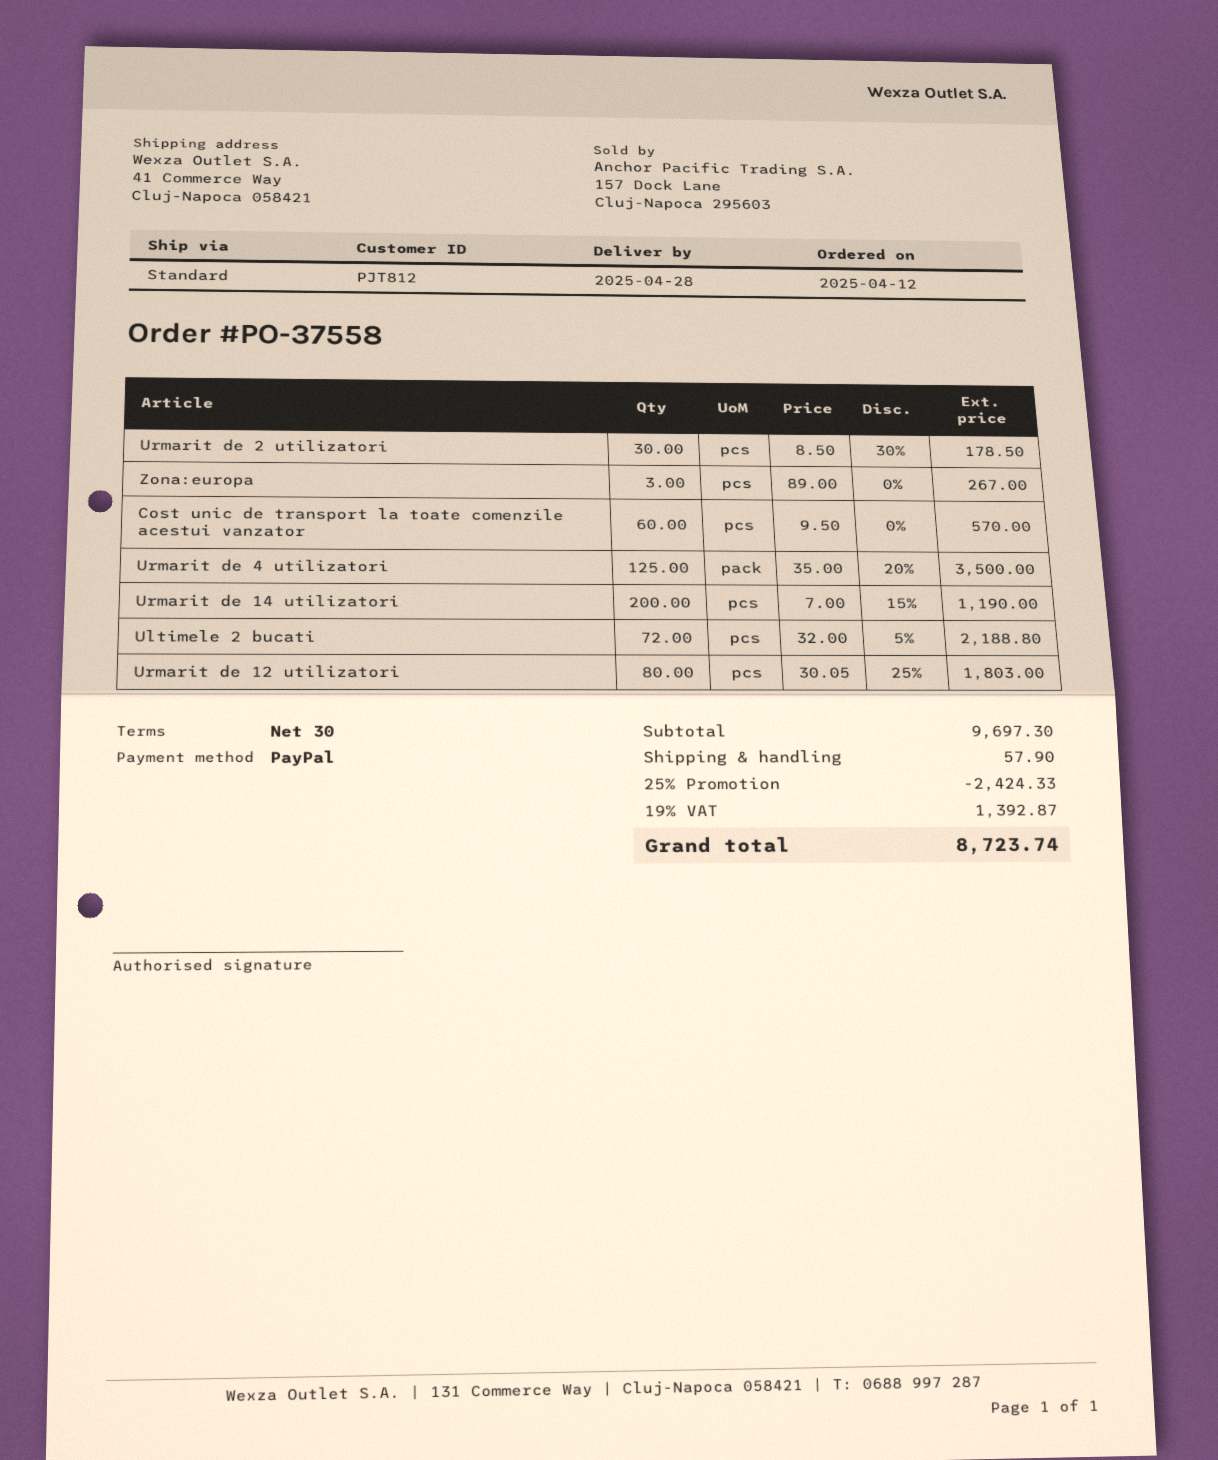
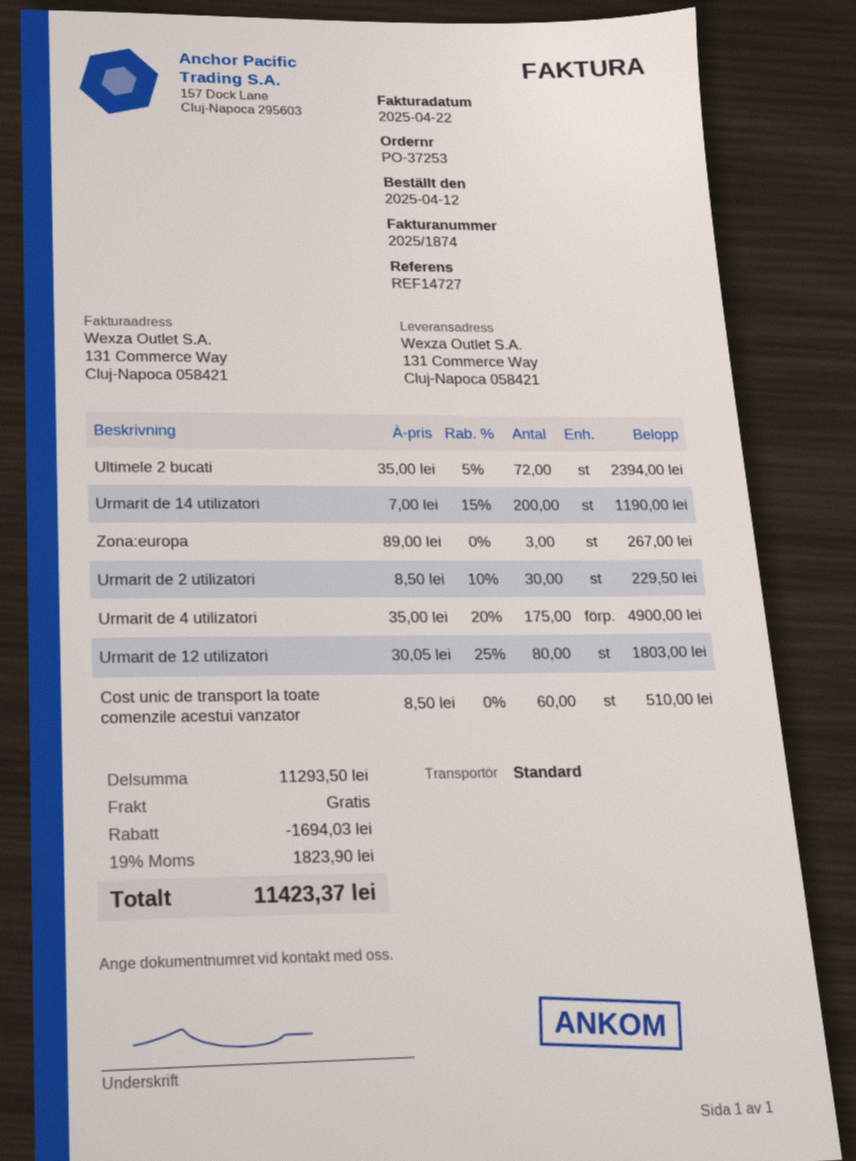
order number: PO-37558 -> PO-37253
ship to: 41 Commerce Way, Cluj-Napoca 058421 -> 131 Commerce Way, Cluj-Napoca 058421
Urmarit de 2 utilizatori: 30 x 8.50 - 30% = 178.50 -> 30 x 8.50 - 10% = 229.50
Cost unic de transport la toate comenzile acestui vanzator: 60 x 9.50 = 570.00 -> 60 x 8.50 = 510.00
Urmarit de 4 utilizatori: 125 x 35.00 - 20% = 3500.00 -> 175 x 35.00 - 20% = 4900.00
Ultimele 2 bucati: 72 x 32.00 - 5% = 2188.80 -> 72 x 35.00 - 5% = 2394.00
subtotal: 9697.30 -> 11293.50
discount: 2424.33 -> 1694.03
shipping: 57.90 -> 0.00
tax: 19% = 1392.87 -> 19% = 1823.90
total: 8723.74 -> 11423.37

